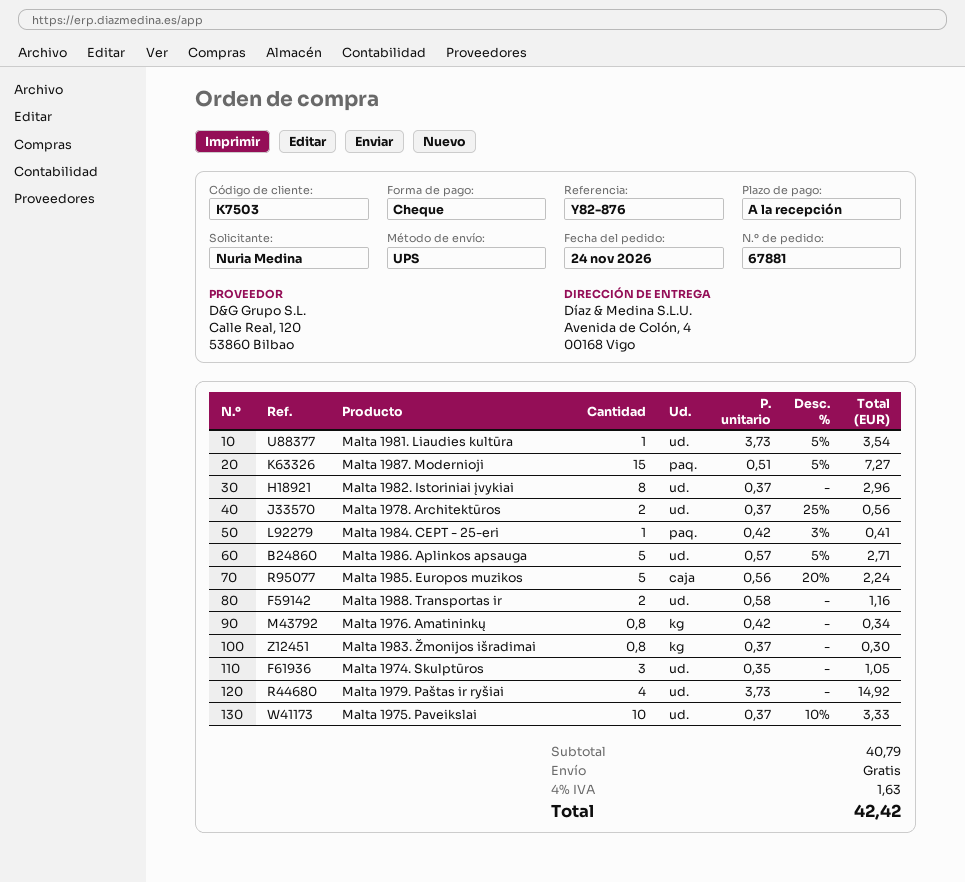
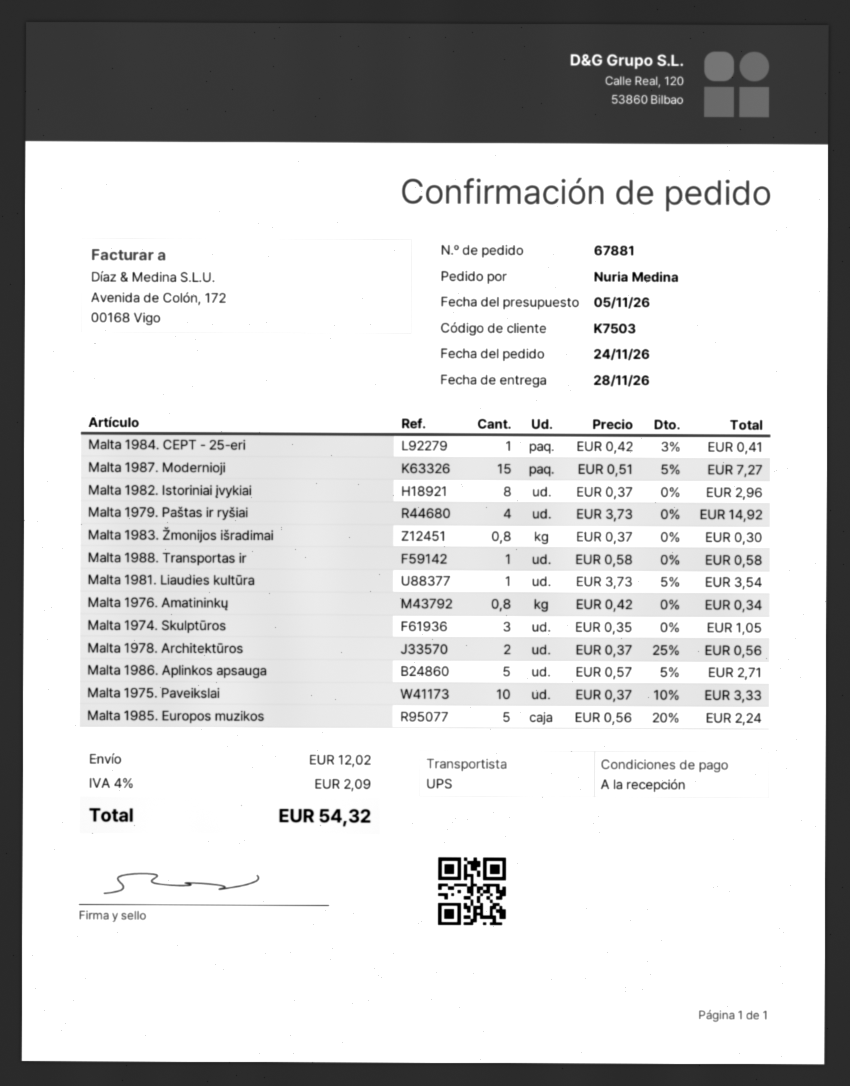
Malta 1988. Transportas ir: 2 x 0.58 = 1.16 -> 1 x 0.58 = 0.58
shipping: 0.00 -> 12.02
tax: 4% = 1.63 -> 4% = 2.09
total: 42.42 -> 54.32

